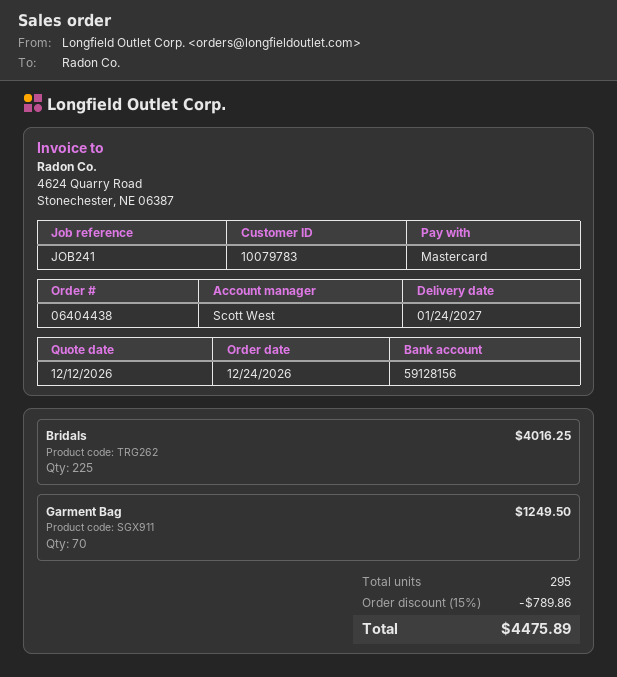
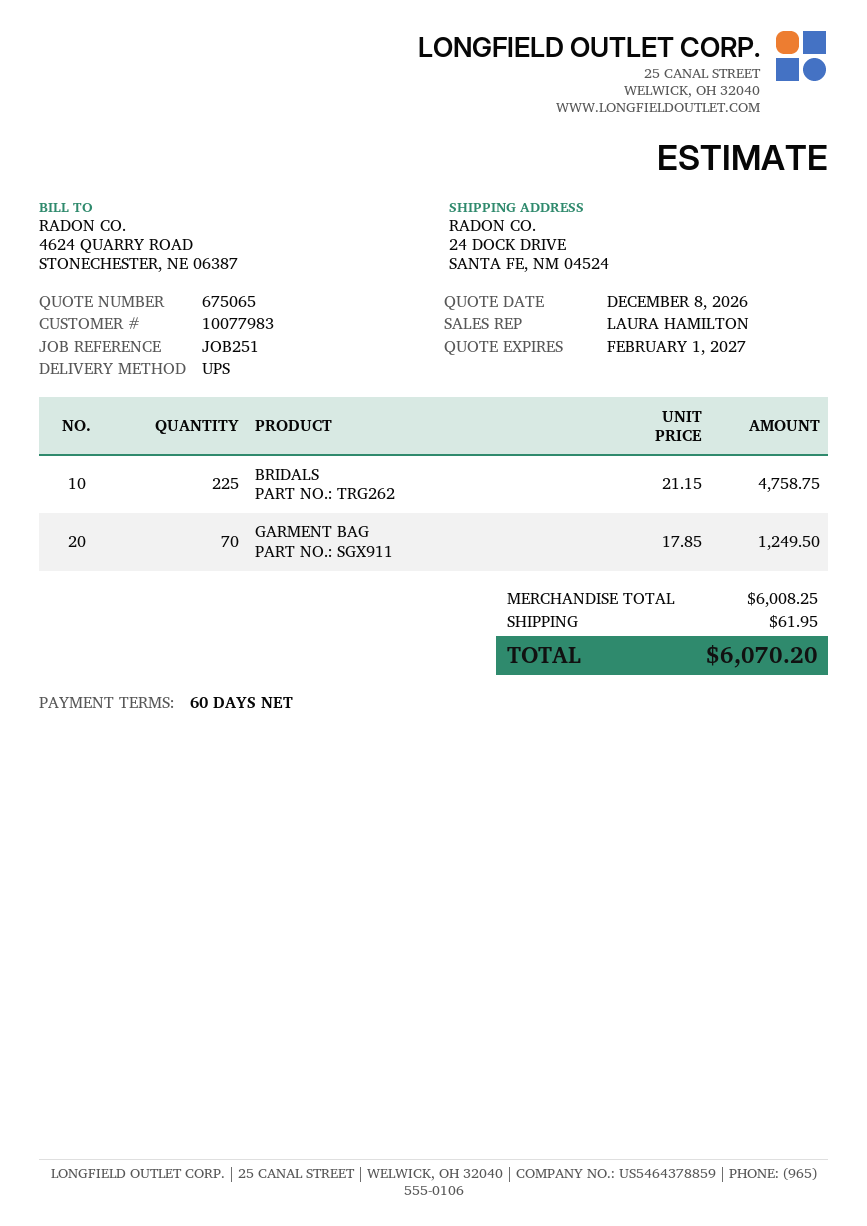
quote date: 2026-12-12 -> 2026-12-08
customer number: 10079783 -> 10077983
reference: JOB241 -> JOB251
sales rep: Scott West -> LAURA HAMILTON
Bridals: 225 for 4016.25 -> 225 for 4758.75
discount: 15% = 789.86 -> none
shipping: none -> 61.95
total: 4475.89 -> 6070.20

